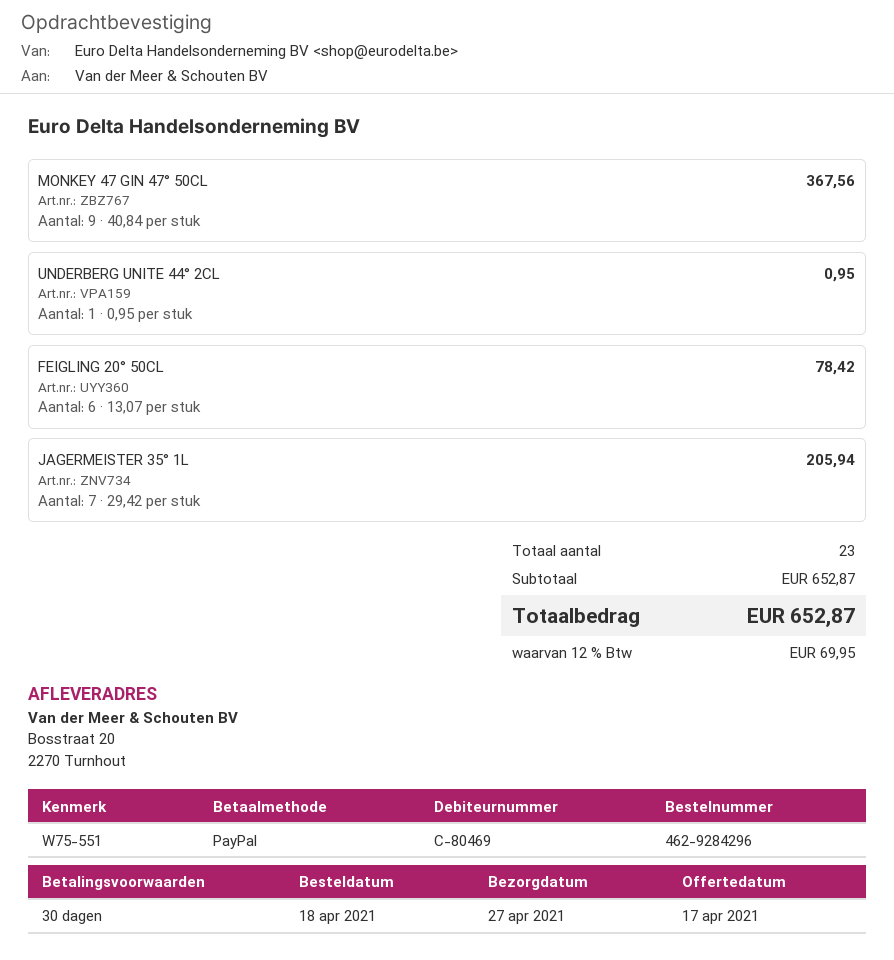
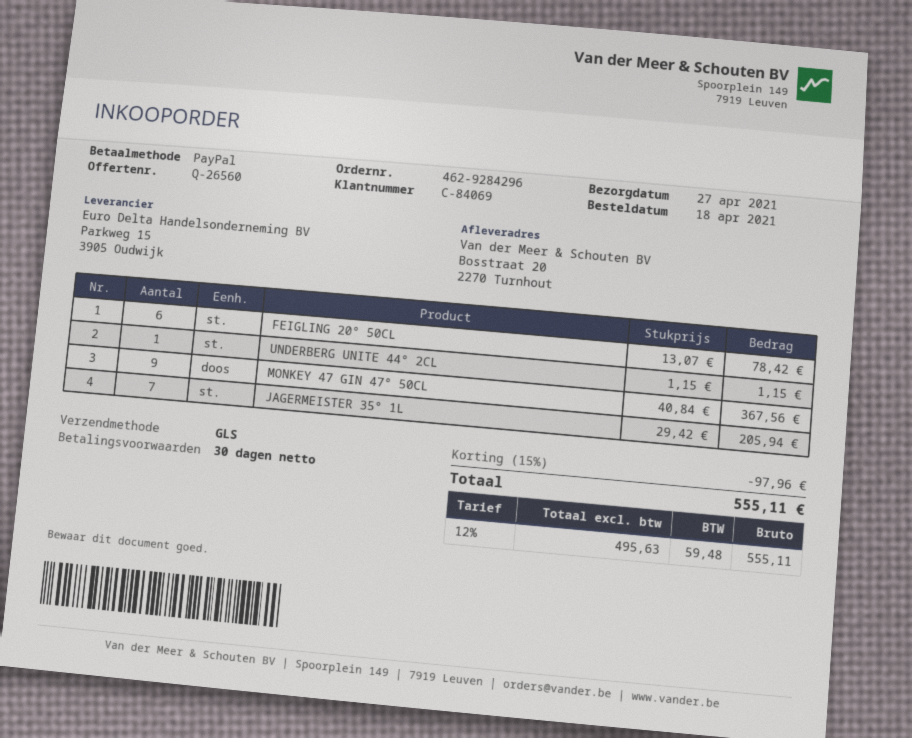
customer number: C-80469 -> C-84069
UNDERBERG UNITE 44° 2CL: 1 x 0.95 = 0.95 -> 1 x 1.15 = 1.15
discount: none -> 15% = 97.96
tax: 12% = 69.95 -> 12% = 59.48
total: 652.87 -> 555.11

